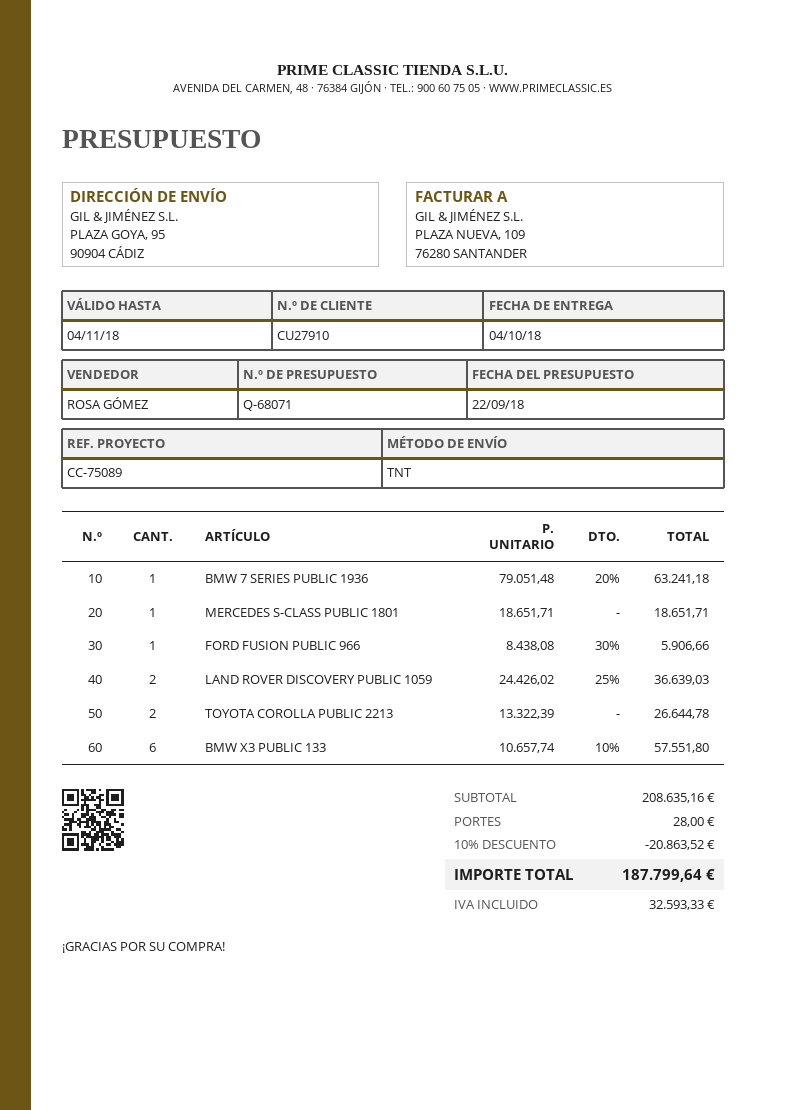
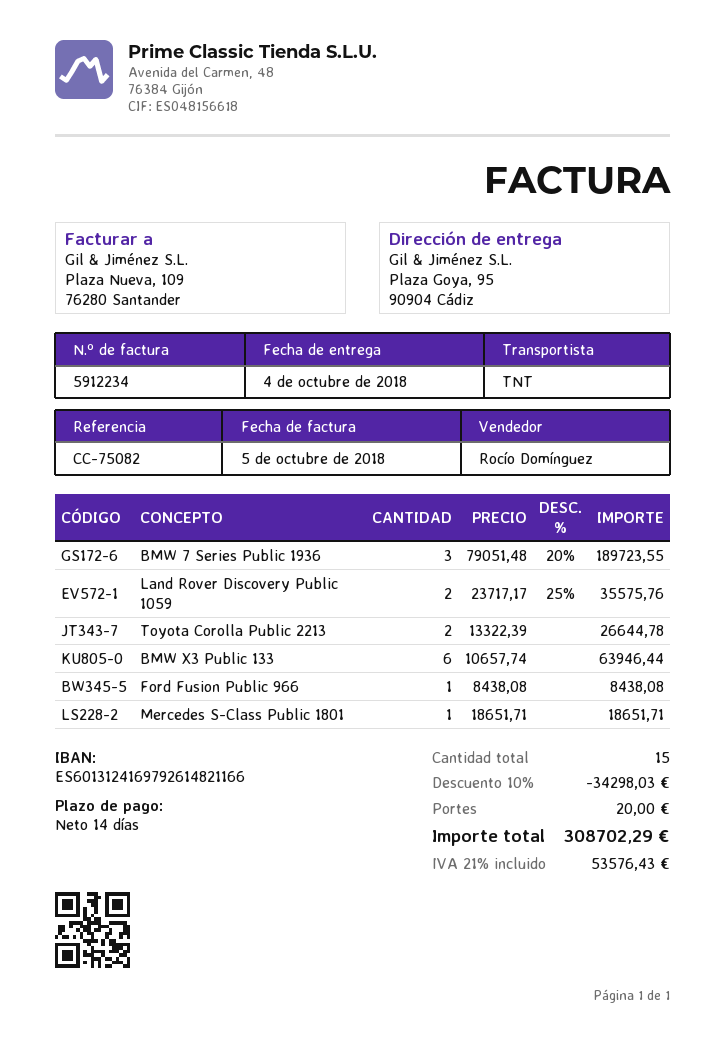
reference: CC-75089 -> CC-75082
sales rep: ROSA GÓMEZ -> Rocío Domínguez
BMW 7 SERIES PUBLIC 1936: 1 x 79051.48 - 20% = 63241.18 -> 3 x 79051.48 - 20% = 189723.55
FORD FUSION PUBLIC 966: 1 x 8438.08 - 30% = 5906.66 -> 1 x 8438.08 = 8438.08
LAND ROVER DISCOVERY PUBLIC 1059: 2 x 24426.02 - 25% = 36639.03 -> 2 x 23717.17 - 25% = 35575.76
BMW X3 PUBLIC 133: 6 x 10657.74 - 10% = 57551.80 -> 6 x 10657.74 = 63946.44
discount: 10% = 20863.52 -> 10% = 34298.03
shipping: 28.00 -> 20.00
tax: 32593.33 -> 53576.43
total: 187799.64 -> 308702.29

